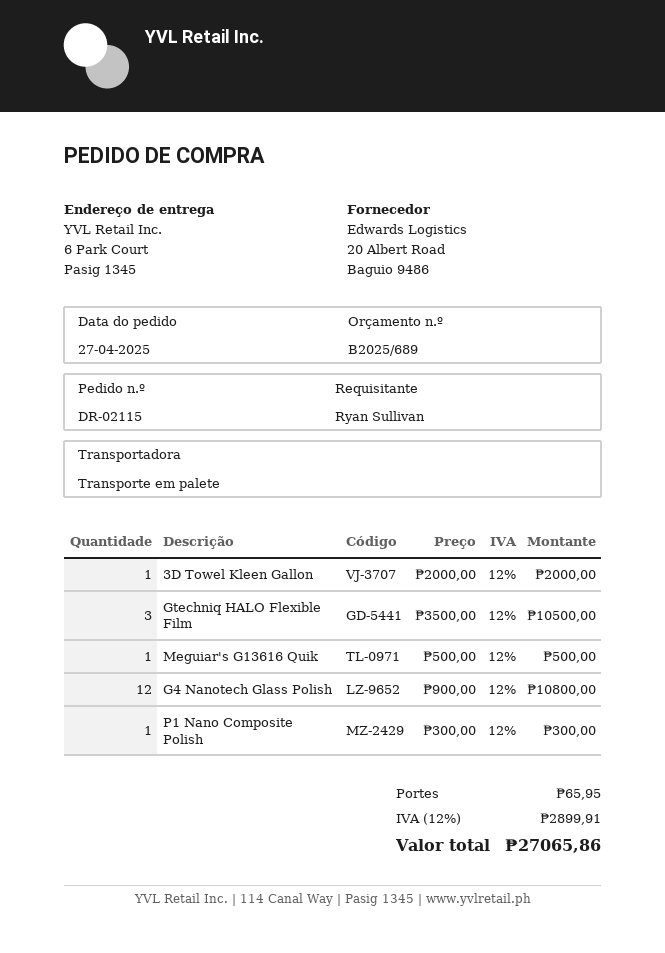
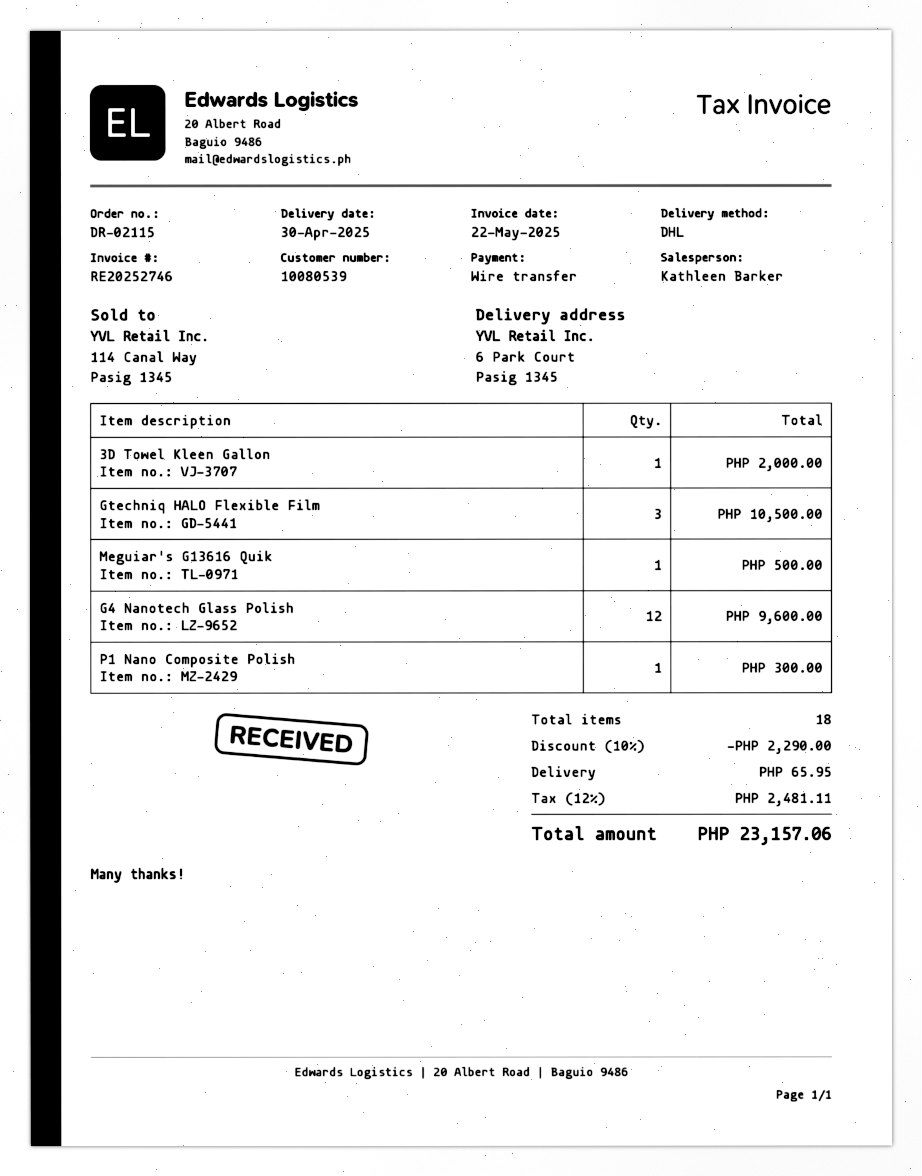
shipping method: pallet freight -> DHL
G4 Nanotech Glass Polish: 12 for 10800.00 -> 12 for 9600.00
discount: none -> 10% = 2290.00
tax: 12% = 2899.91 -> 12% = 2481.11
total: 27065.86 -> 23157.06

